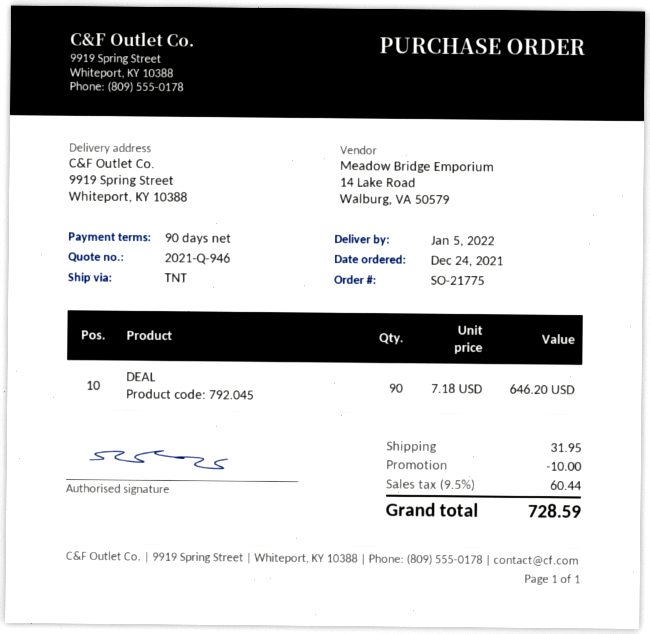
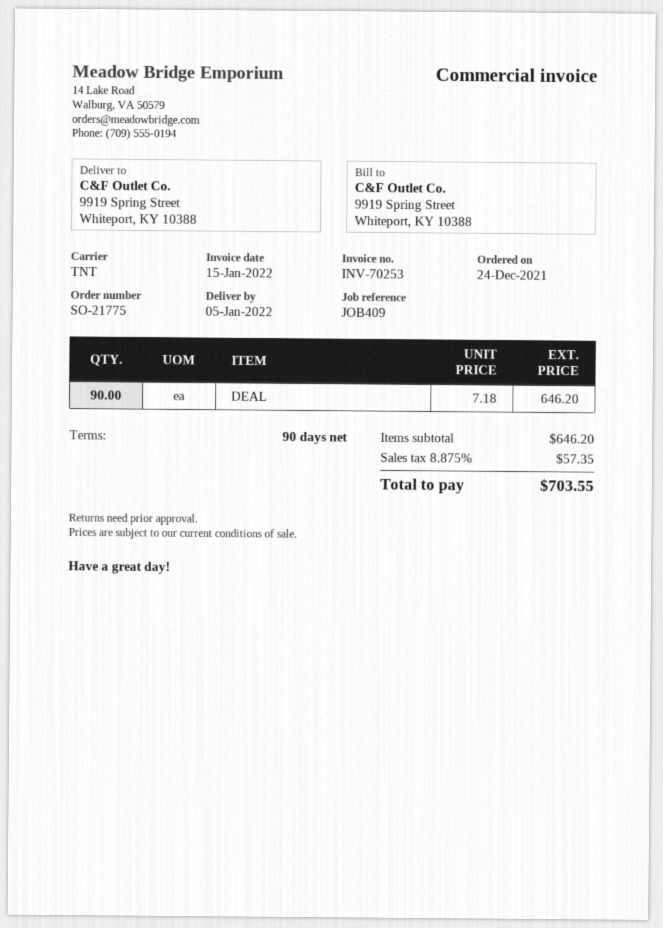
discount: 10.00 -> none
shipping: 31.95 -> none
tax: 9.5% = 60.44 -> 8.875% = 57.35
total: 728.59 -> 703.55

